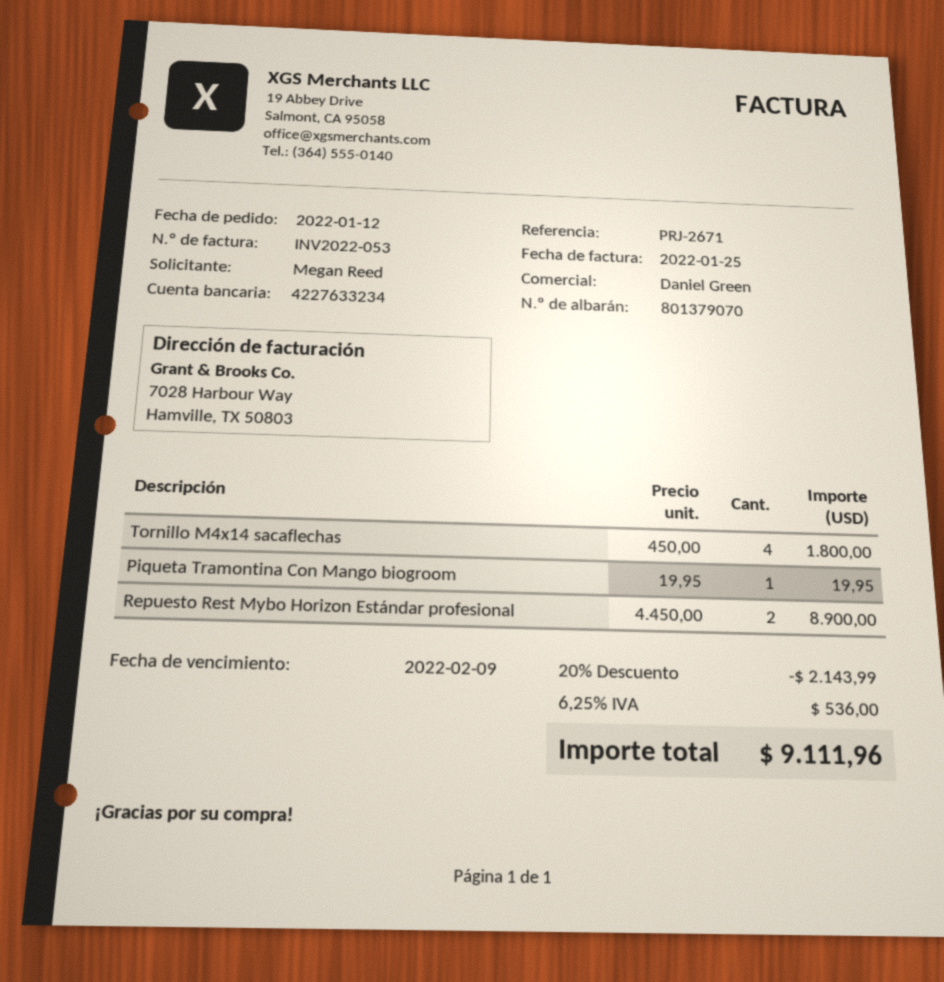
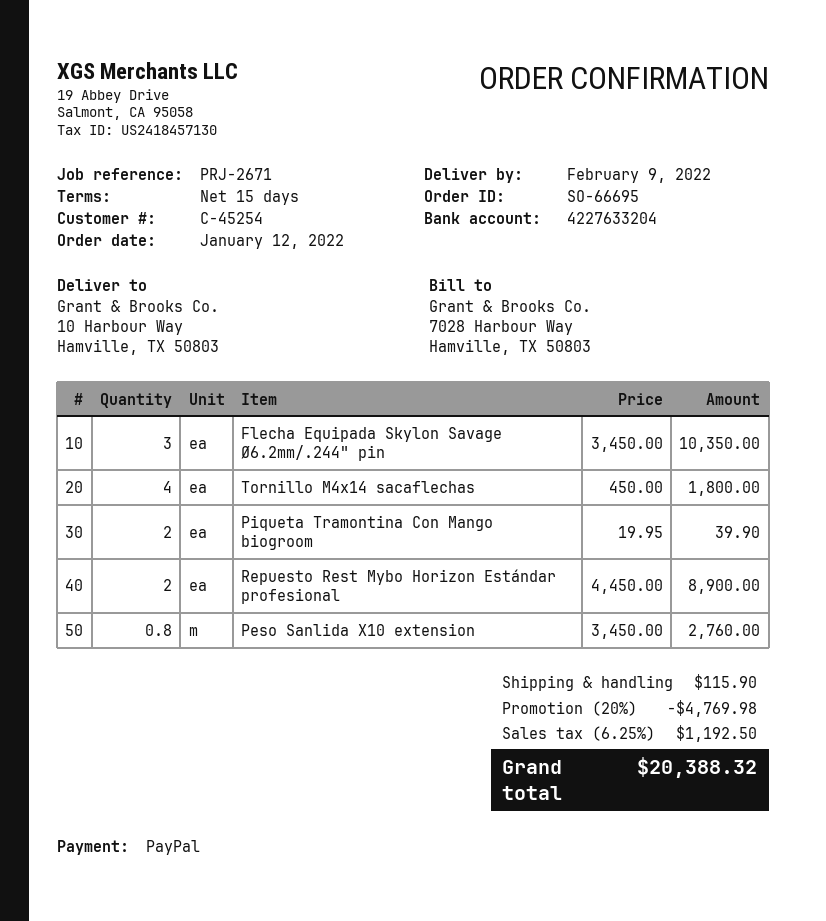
bank account: 4227633234 -> 4227633204
Piqueta Tramontina Con Mango biogroom: 1 x 19.95 = 19.95 -> 2 x 19.95 = 39.90
Flecha Equipada Skylon Savage Ø6.2mm/.244" pin: none -> 3 x 3450.00 = 10350.00
Peso Sanlida X10 extension: none -> 0.8 x 3450.00 = 2760.00
discount: 20% = 2143.99 -> 20% = 4769.98
shipping: none -> 115.90
tax: 6.25% = 536.00 -> 6.25% = 1192.50
total: 9111.96 -> 20388.32

